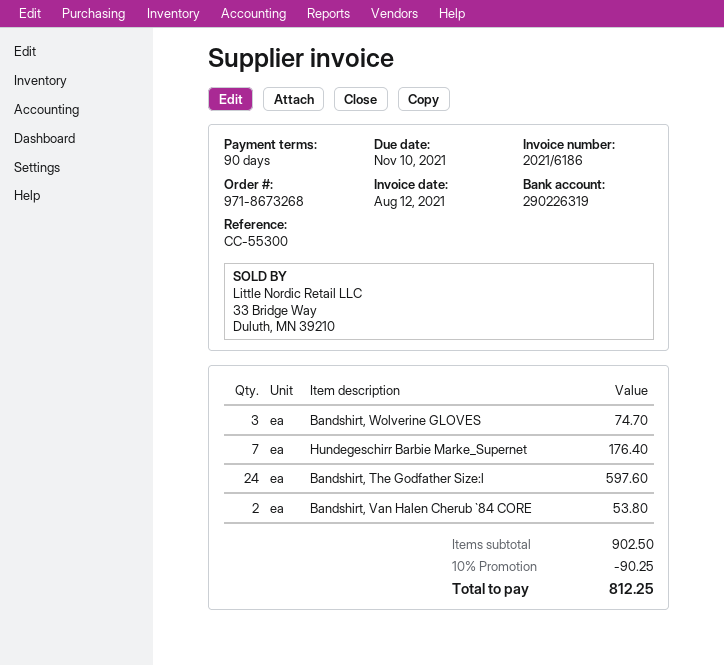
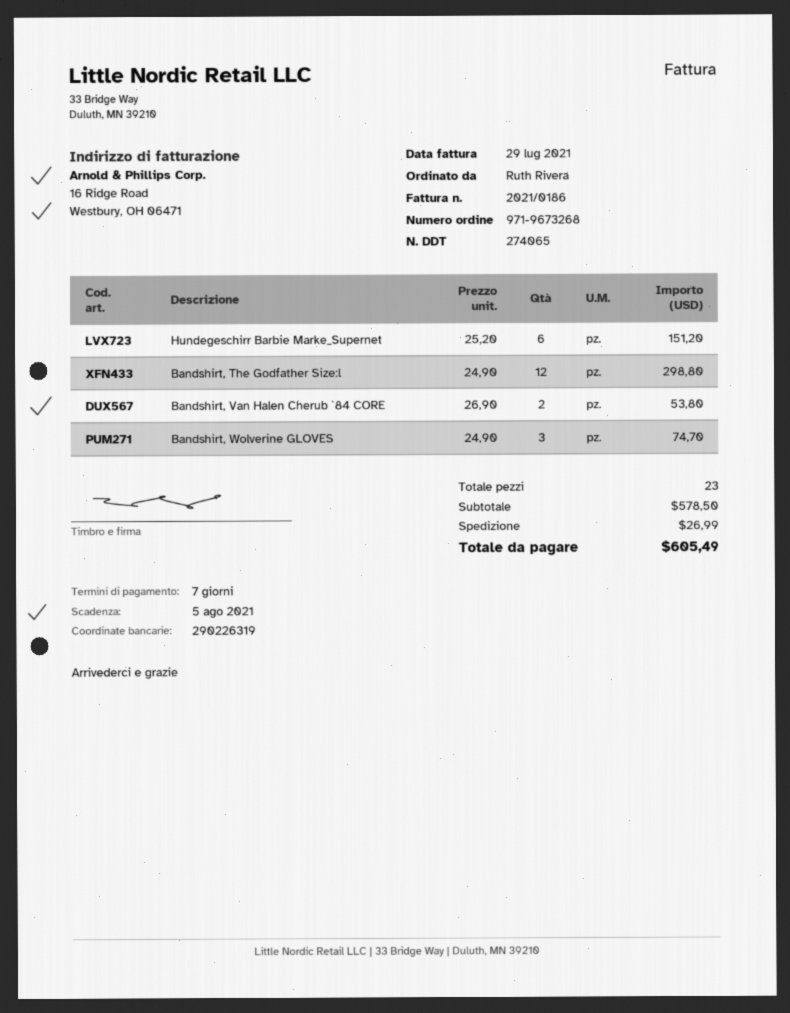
order number: 971-8673268 -> 971-9673268
invoice number: 2021/6186 -> 2021/0186
invoice date: 2021-08-12 -> 2021-07-29
payment terms: 90 days -> 7 days
due date: 2021-11-10 -> 2021-08-05
Hundegeschirr Barbie Marke_Supernet: 7 for 176.40 -> 6 for 151.20
Bandshirt, The Godfather Size:l: 24 for 597.60 -> 12 for 298.80
subtotal: 902.50 -> 578.50
discount: 10% = 90.25 -> none
shipping: none -> 26.99
total: 812.25 -> 605.49

